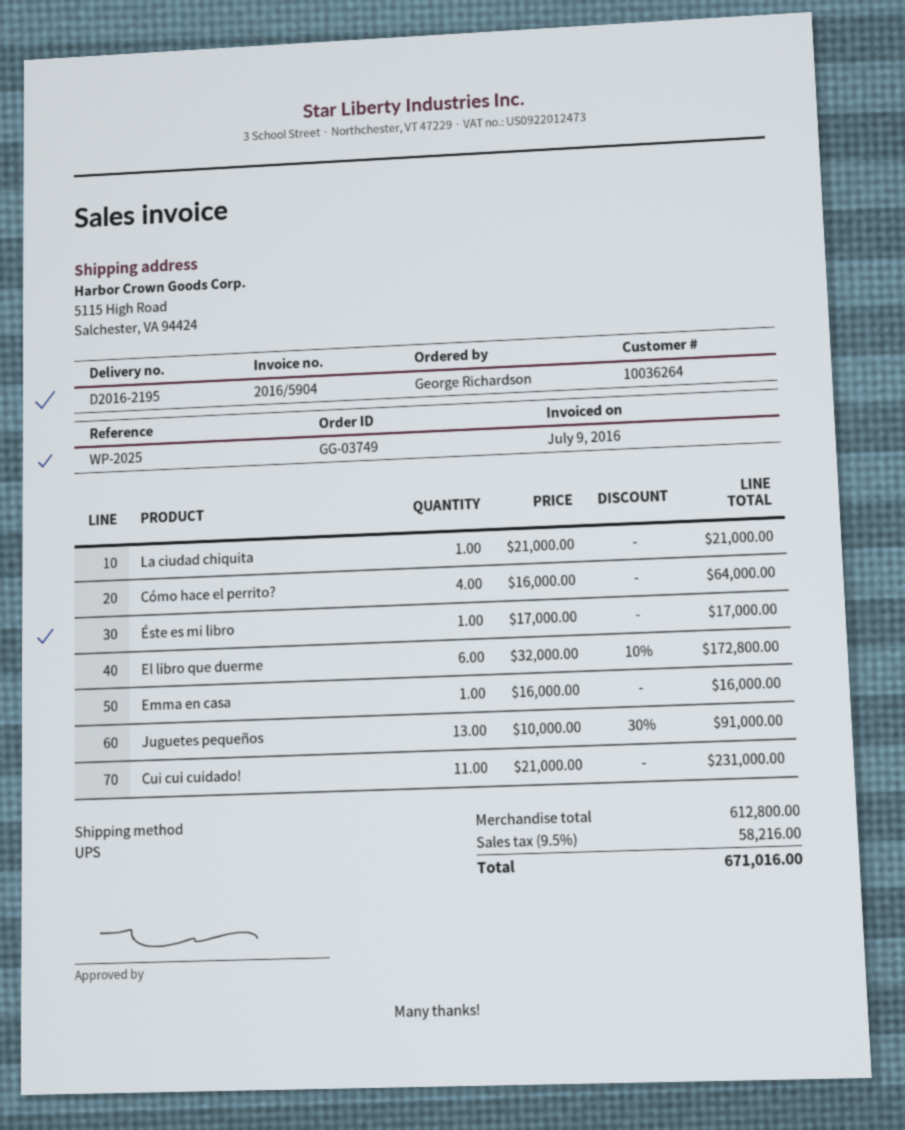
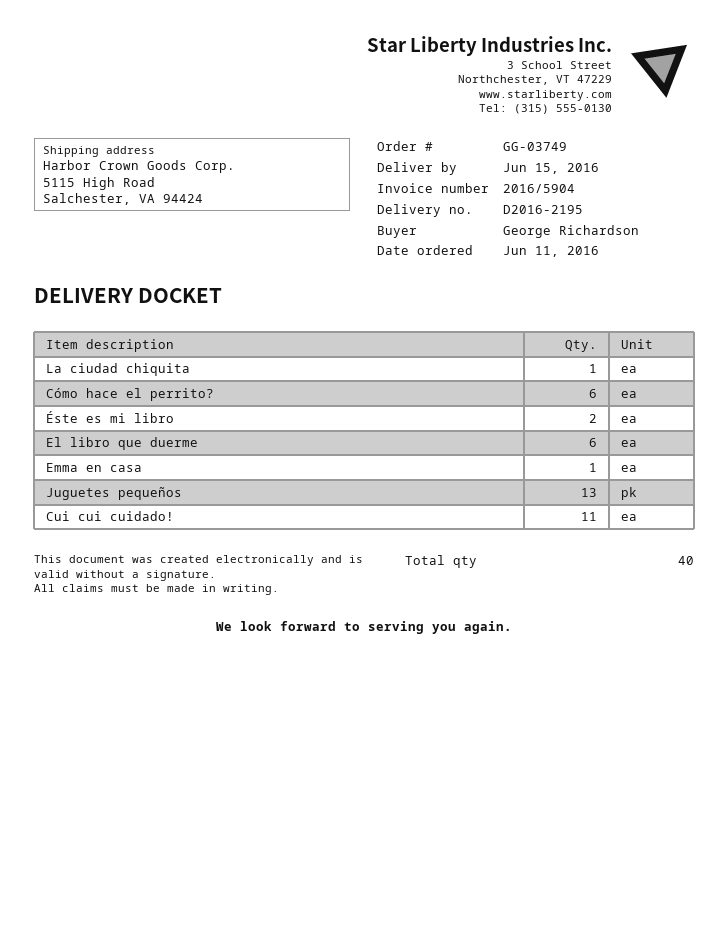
Cómo hace el perrito?: 4 -> 6
Éste es mi libro: 1 -> 2

